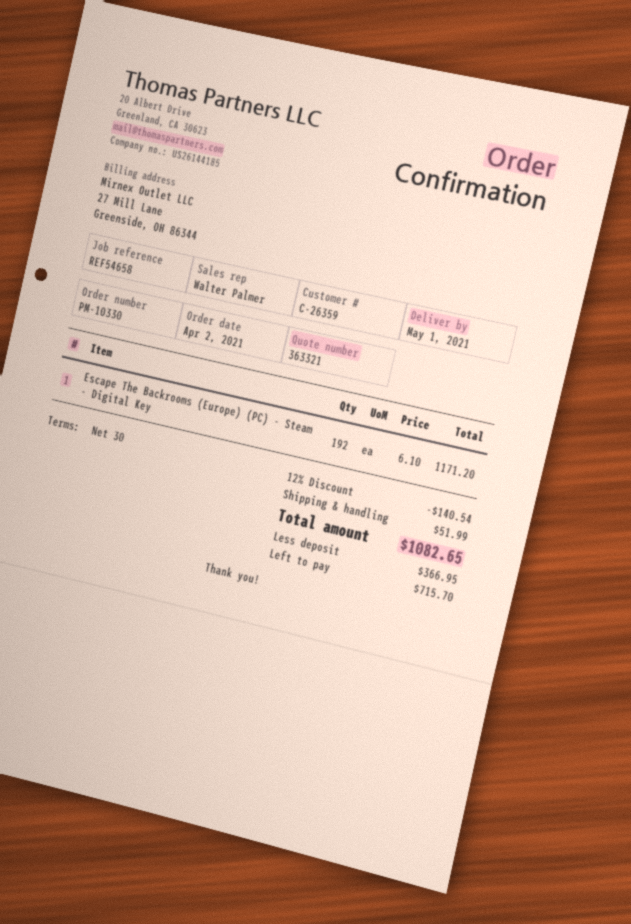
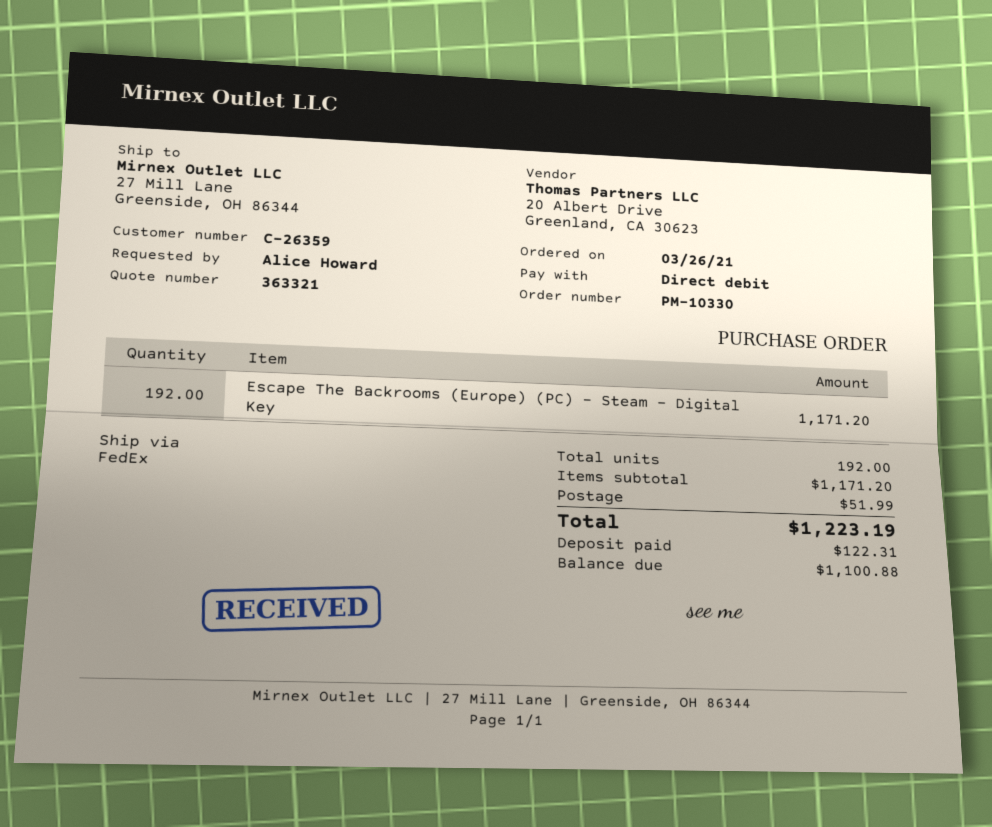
order date: 2021-04-02 -> 2021-03-26
discount: 12% = 140.54 -> none
total: 1082.65 -> 1223.19
deposit: 366.95 -> 122.31
balance: 715.70 -> 1100.88

